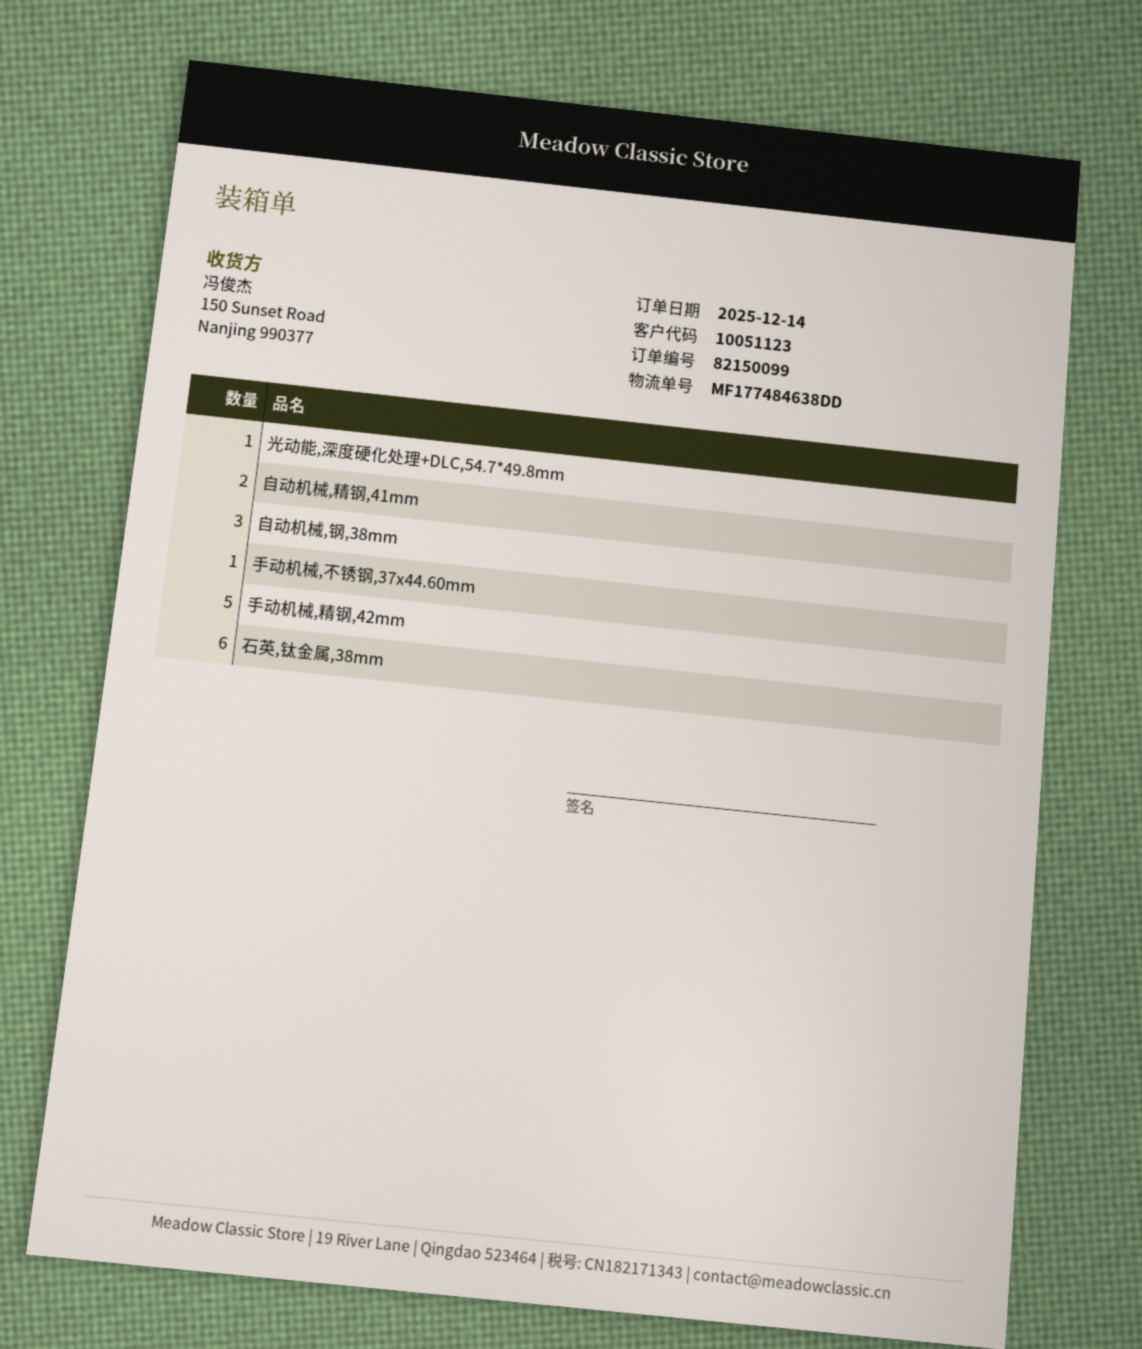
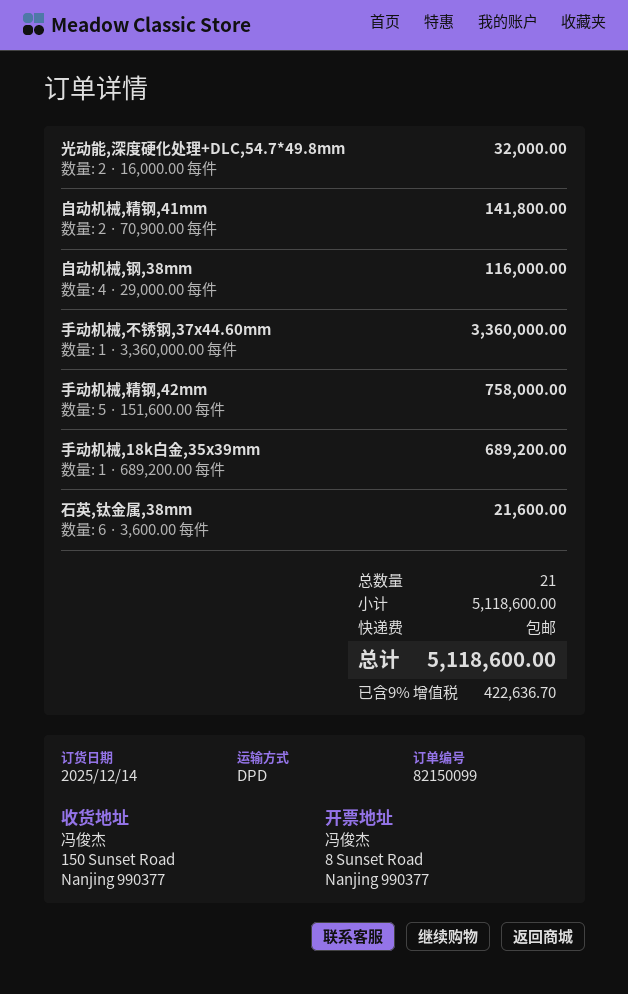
光动能,深度硬化处理+DLC,54.7*49.8mm: 1 -> 2
自动机械,钢,38mm: 3 -> 4
手动机械,18k白金,35x39mm: none -> 1

